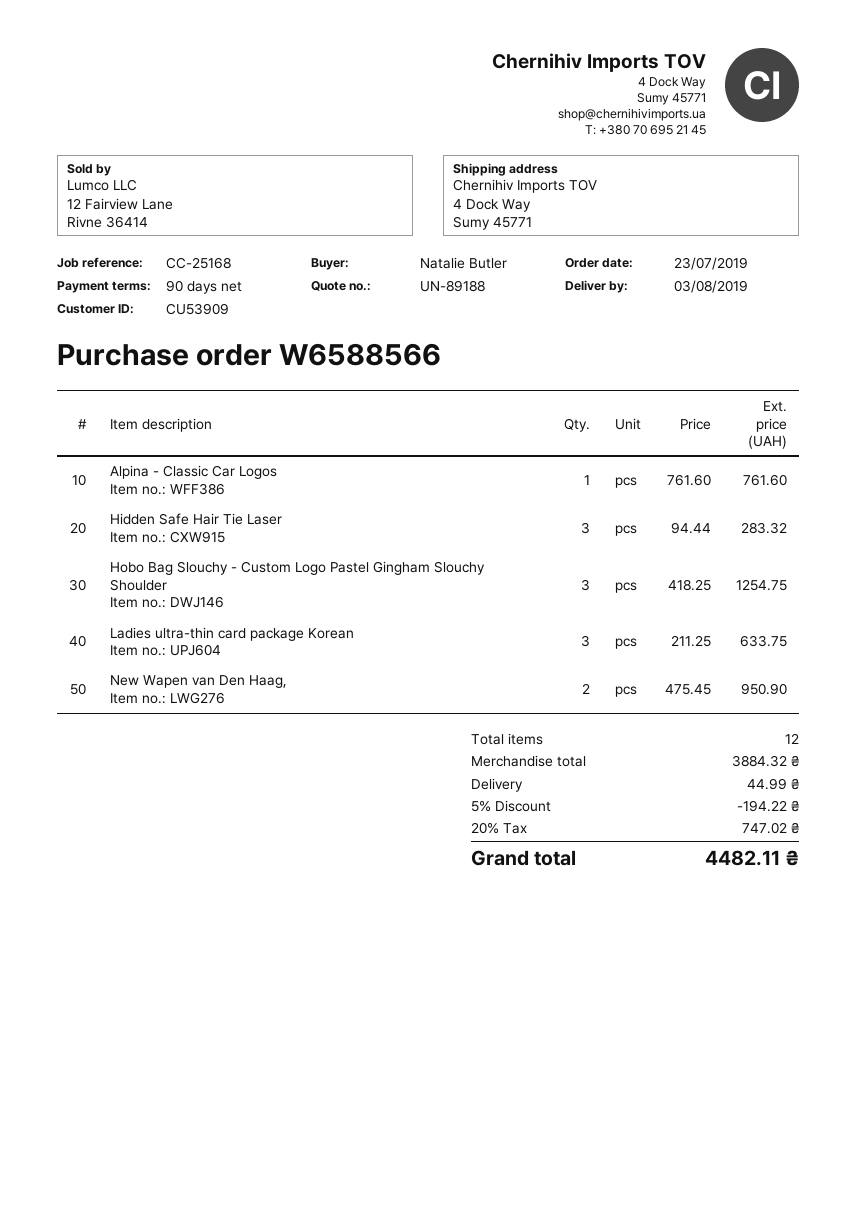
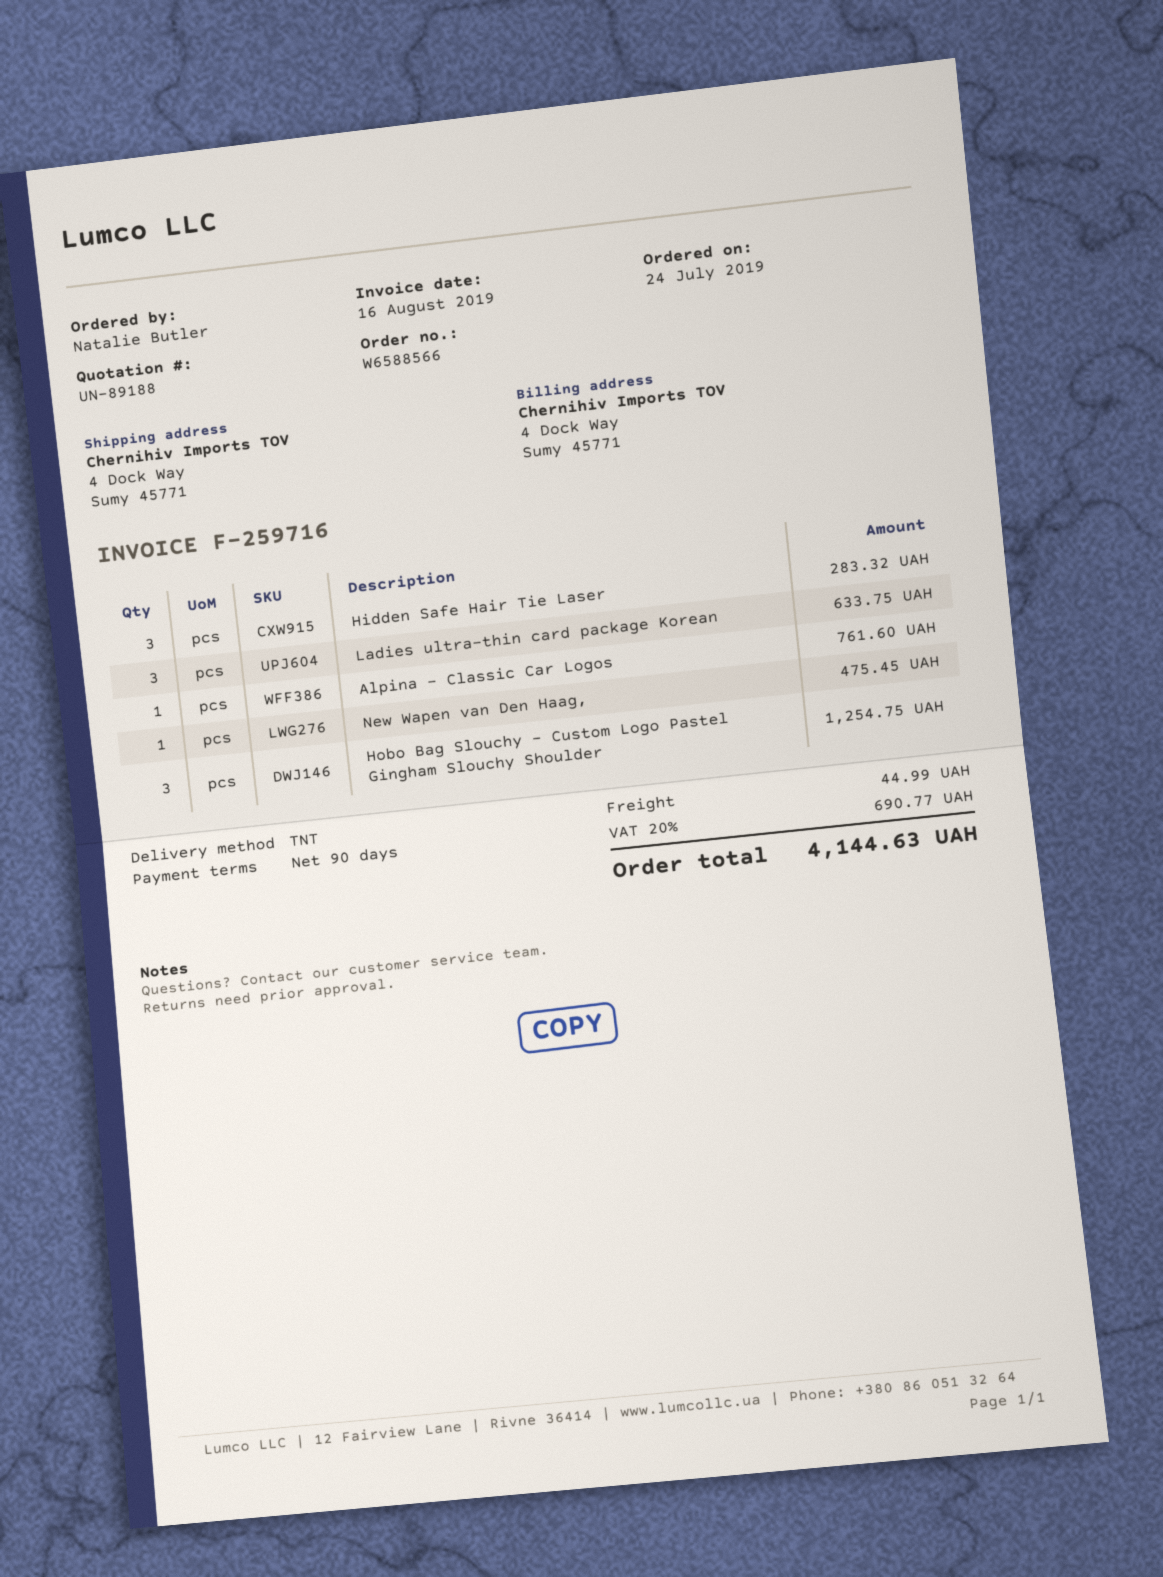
order date: 2019-07-23 -> 2019-07-24
New Wapen van Den Haag,: 2 for 950.90 -> 1 for 475.45
discount: 5% = 194.22 -> none
tax: 20% = 747.02 -> 20% = 690.77
total: 4482.11 -> 4144.63

